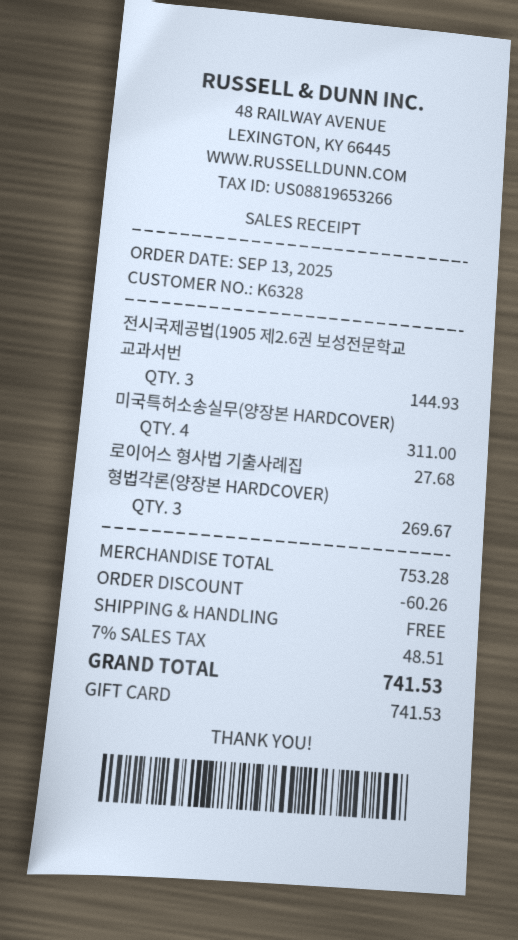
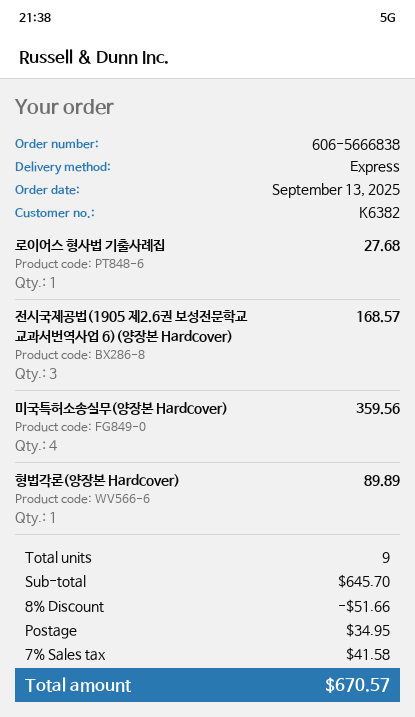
customer number: K6328 -> K6382
전시국제공법(1905 제2.6권 보성전문학교 교과서번: 3 for 144.93 -> 3 for 168.57
미국특허소송실무(양장본 HARDCOVER): 4 for 311.00 -> 4 for 359.56
형법각론(양장본 HARDCOVER): 3 for 269.67 -> 1 for 89.89
subtotal: 753.28 -> 645.70
discount: 60.26 -> 51.66
shipping: 0.00 -> 34.95
tax: 7% = 48.51 -> 7% = 41.58
total: 741.53 -> 670.57

